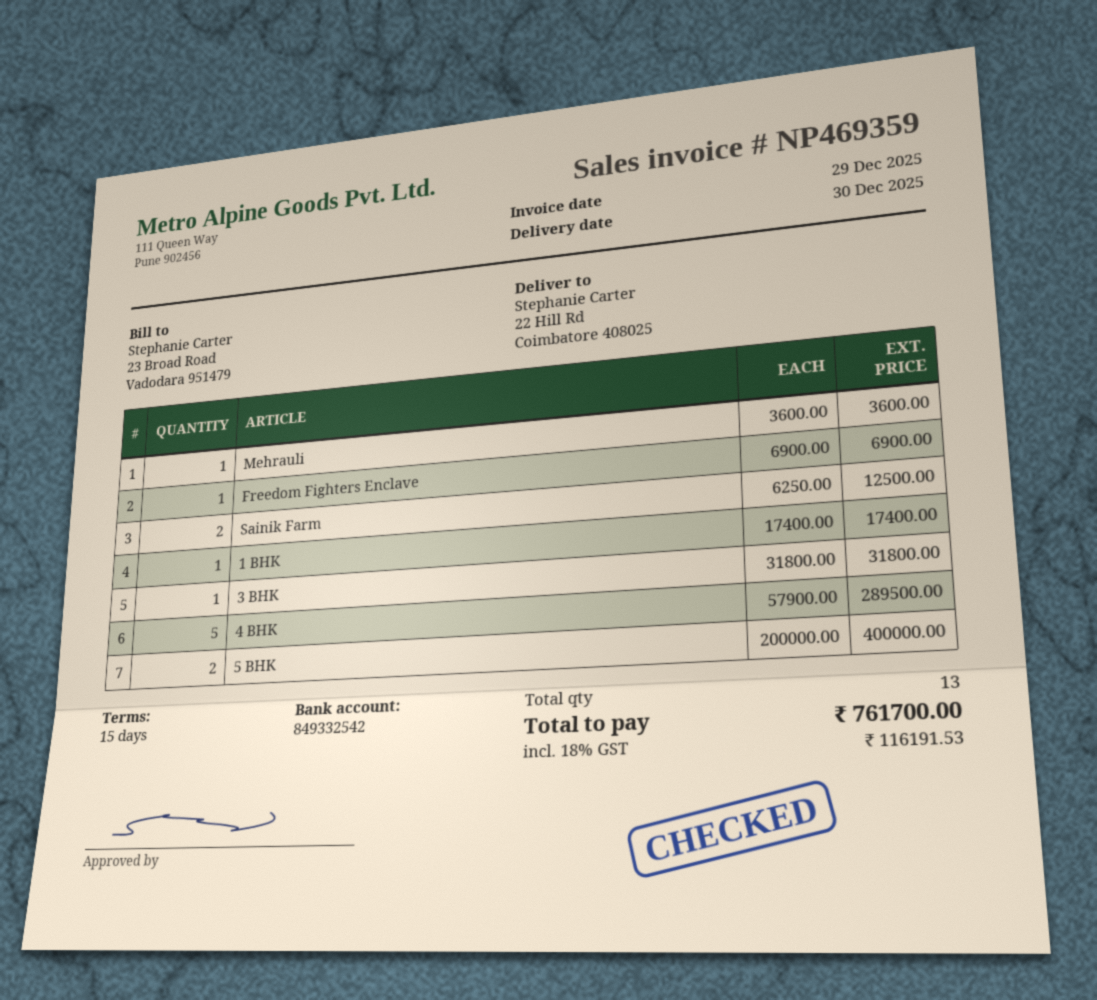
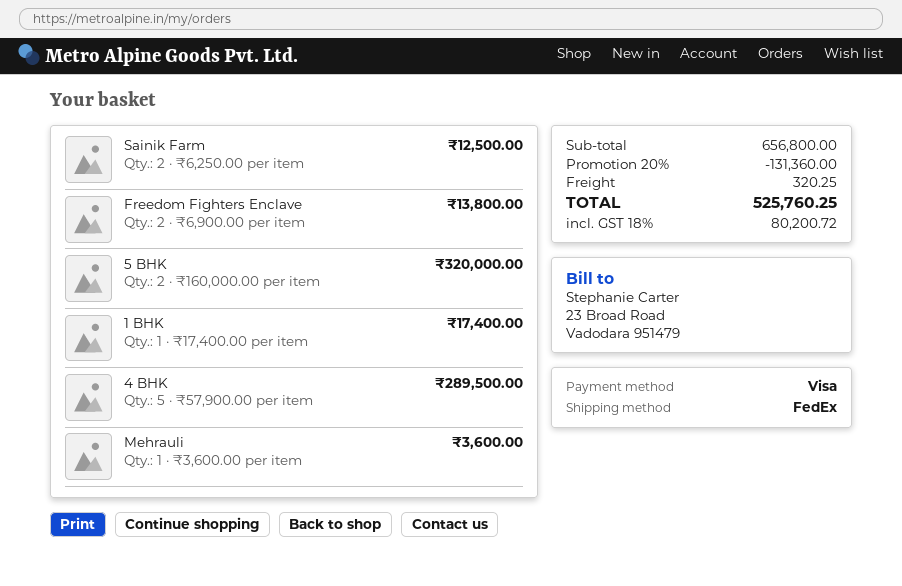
Freedom Fighters Enclave: 1 x 6900.00 = 6900.00 -> 2 x 6900.00 = 13800.00
3 BHK: 1 x 31800.00 = 31800.00 -> none
5 BHK: 2 x 200000.00 = 400000.00 -> 2 x 160000.00 = 320000.00
discount: none -> 20% = 131360.00
shipping: none -> 320.25
tax: 18% = 116191.53 -> 18% = 80200.72
total: 761700.00 -> 525760.25

